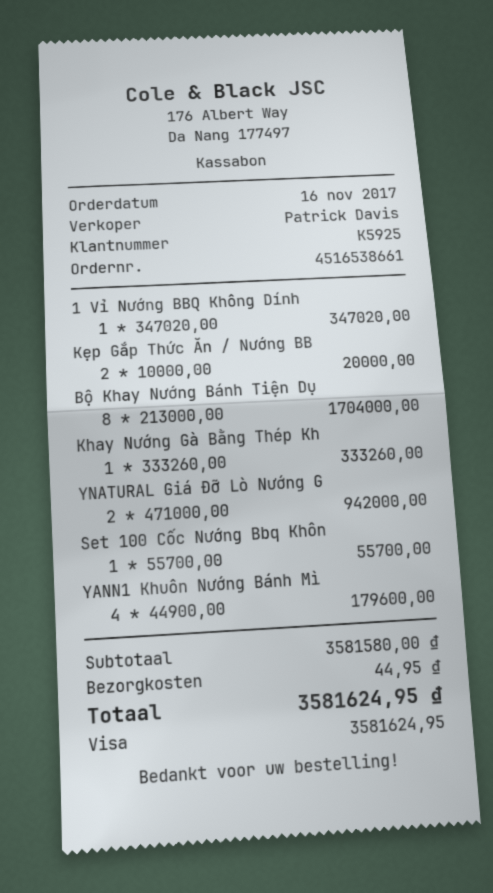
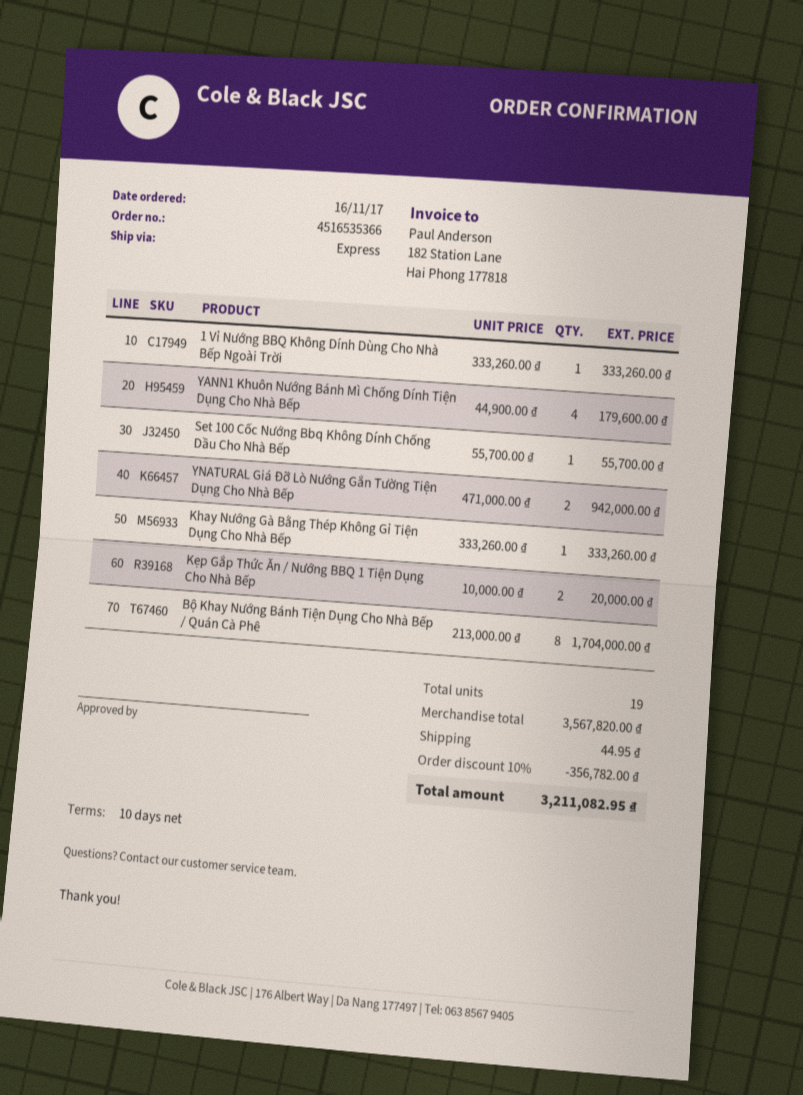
order number: 4516538661 -> 4516535366
1 Vỉ Nướng BBQ Không Dính: 1 x 347020.00 = 347020.00 -> 1 x 333260.00 = 333260.00
subtotal: 3581580.00 -> 3567820.00
discount: none -> 10% = 356782.00
total: 3581624.95 -> 3211082.95

